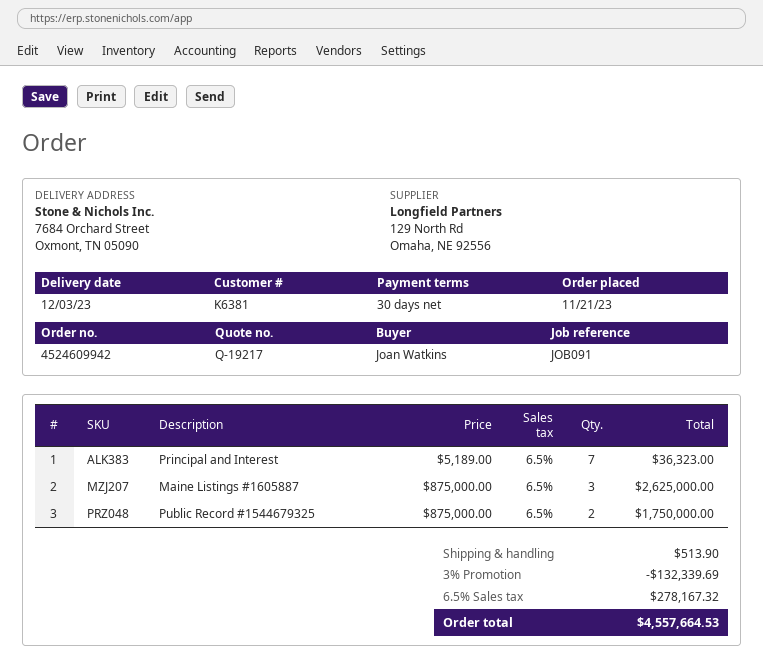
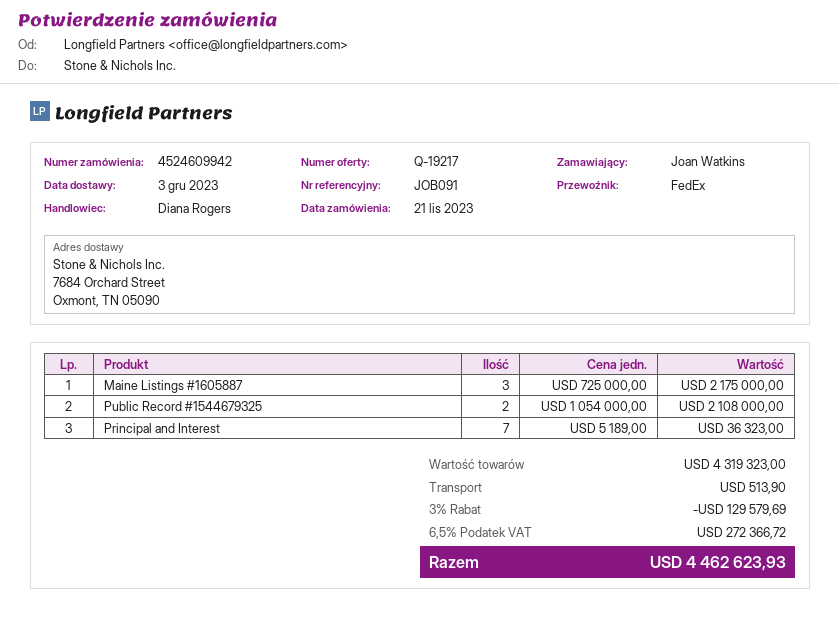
Maine Listings #1605887: 3 x 875000.00 = 2625000.00 -> 3 x 725000.00 = 2175000.00
Public Record #1544679325: 2 x 875000.00 = 1750000.00 -> 2 x 1054000.00 = 2108000.00
discount: 3% = 132339.69 -> 3% = 129579.69
tax: 6.5% = 278167.32 -> 6.5% = 272366.72
total: 4557664.53 -> 4462623.93

